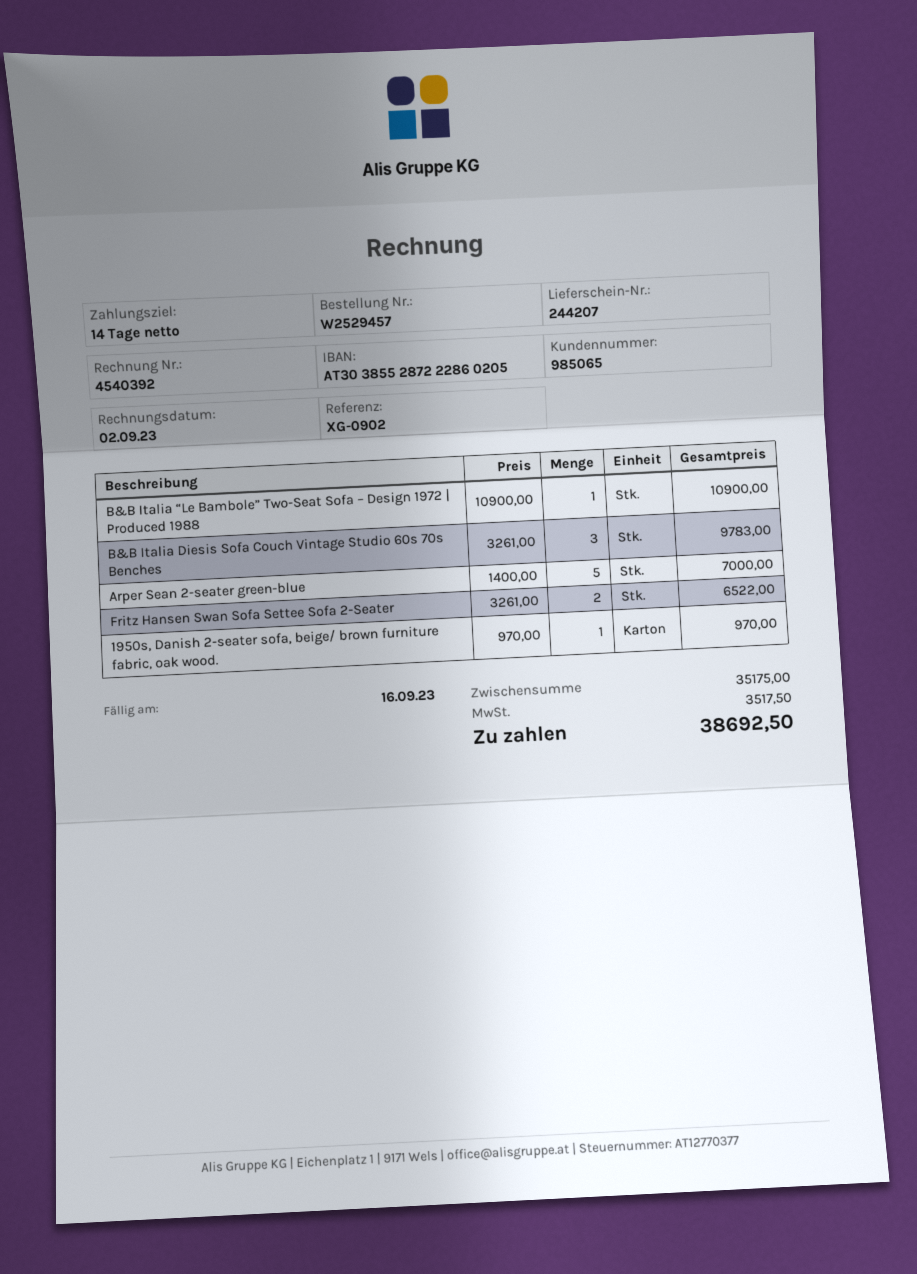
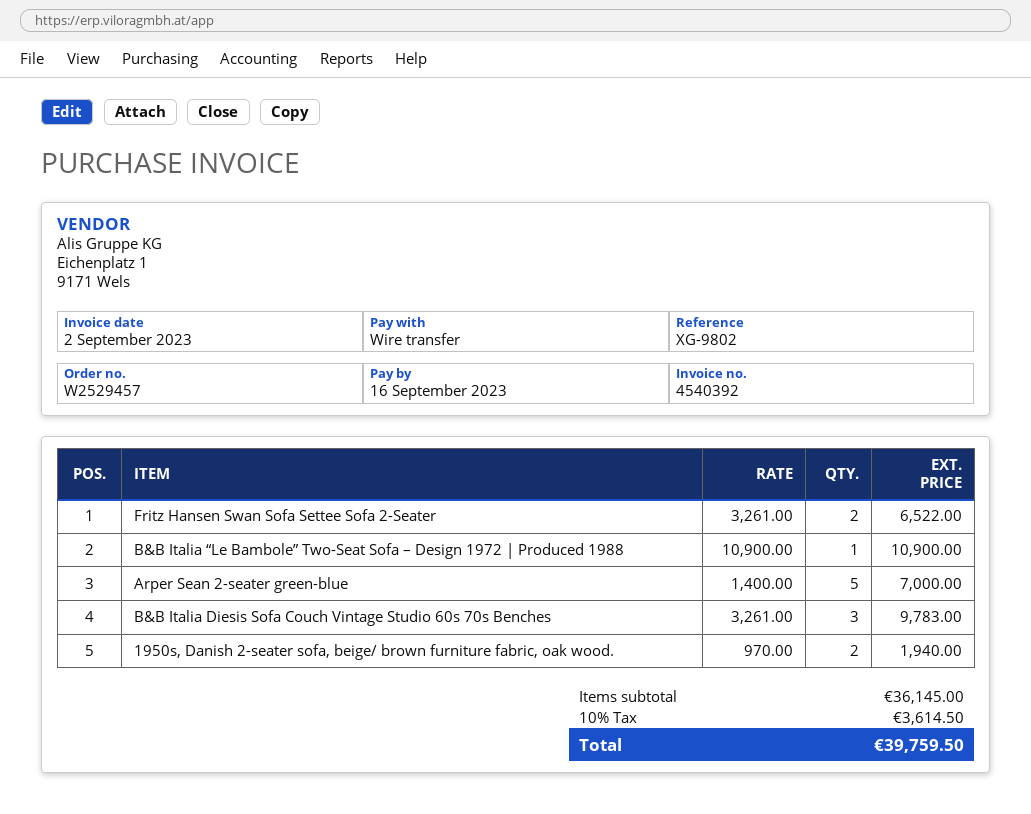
reference: XG-0902 -> XG-9802
1950s, Danish 2-seater sofa, beige/ brown furniture fabric, oak wood.: 1 x 970.00 = 970.00 -> 2 x 970.00 = 1940.00
subtotal: 35175.00 -> 36145.00
tax: 3517.50 -> 3614.50
total: 38692.50 -> 39759.50

